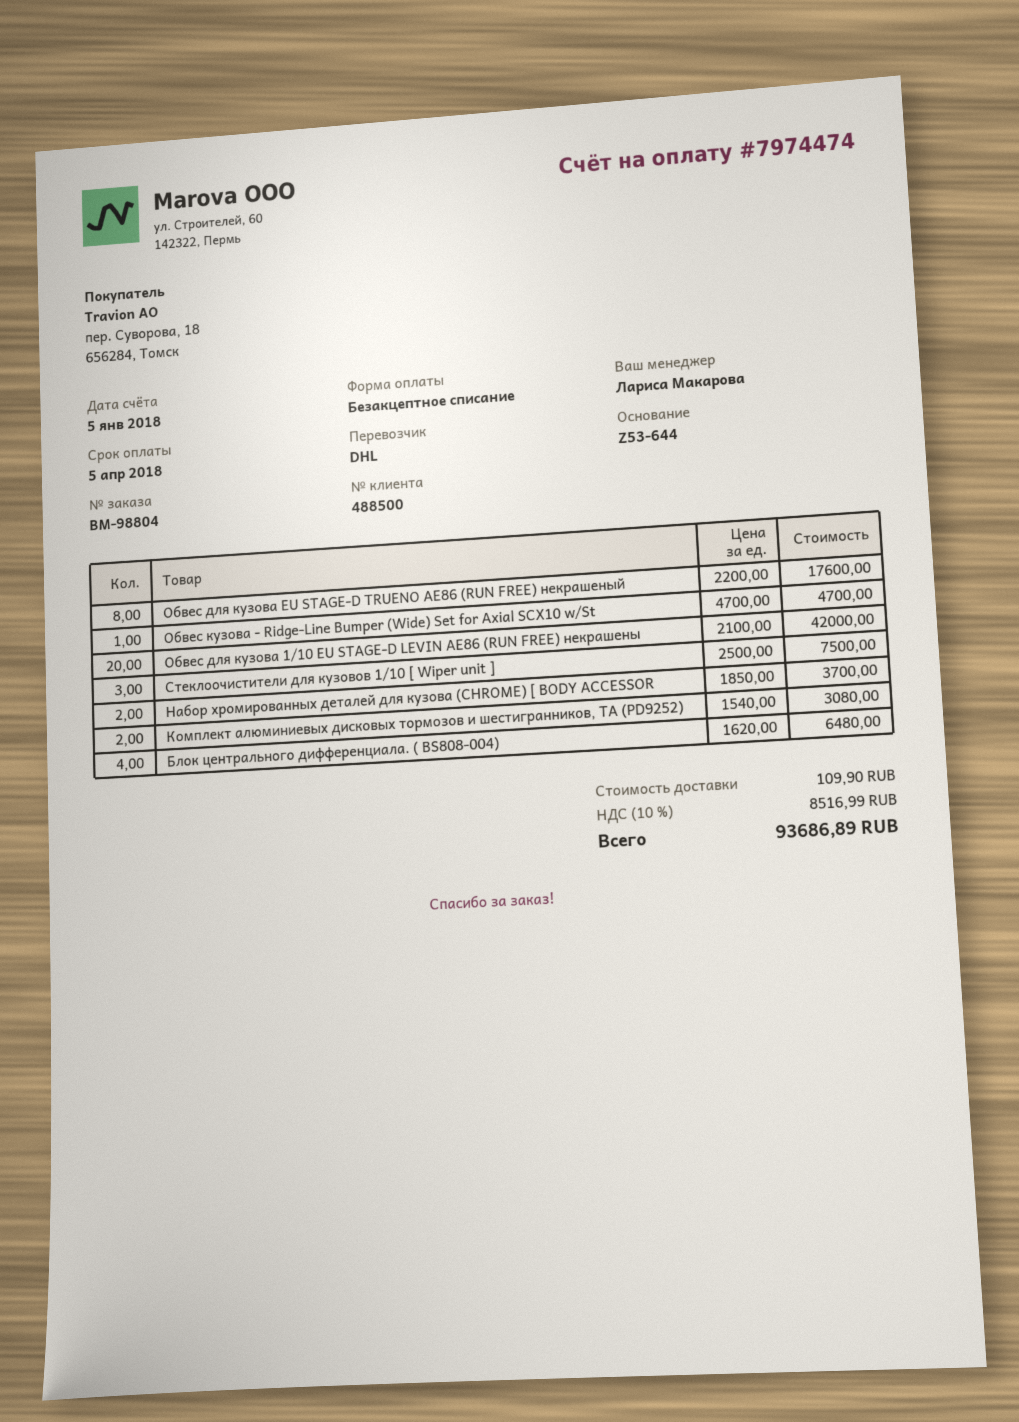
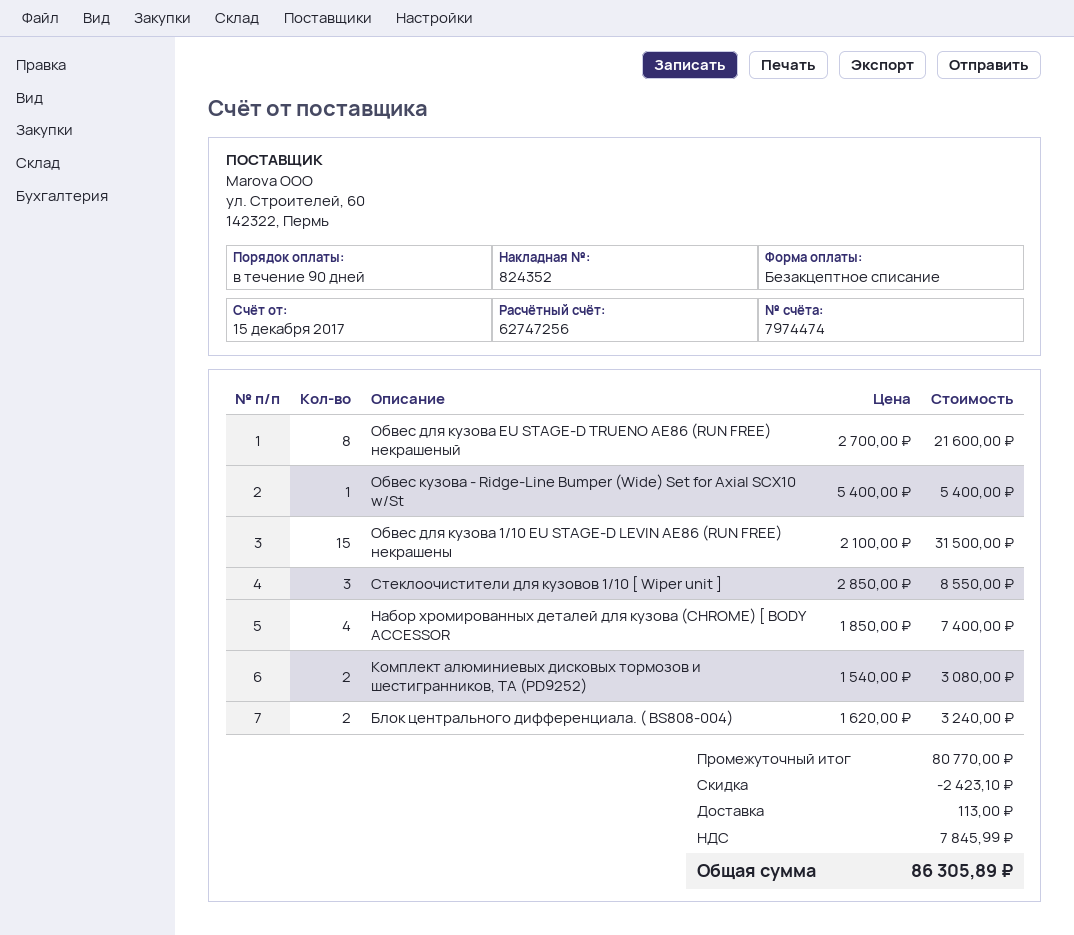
invoice date: 2018-01-05 -> 2017-12-15
Обвес для кузова EU STAGE-D TRUENO AE86 (RUN FREE) некрашеный: 8 x 2200.00 = 17600.00 -> 8 x 2700.00 = 21600.00
Обвес кузова - Ridge-Line Bumper (Wide) Set for Axial SCX10 w/St: 1 x 4700.00 = 4700.00 -> 1 x 5400.00 = 5400.00
Обвес для кузова 1/10 EU STAGE-D LEVIN AE86 (RUN FREE) некрашены: 20 x 2100.00 = 42000.00 -> 15 x 2100.00 = 31500.00
Стеклоочистители для кузовов 1/10 [ Wiper unit ]: 3 x 2500.00 = 7500.00 -> 3 x 2850.00 = 8550.00
Набор хромированных деталей для кузова (CHROME) [ BODY ACCESSOR: 2 x 1850.00 = 3700.00 -> 4 x 1850.00 = 7400.00
Блок центрального дифференциала. ( BS808-004): 4 x 1620.00 = 6480.00 -> 2 x 1620.00 = 3240.00
discount: none -> 2423.10
shipping: 109.90 -> 113.00
tax: 8516.99 -> 7845.99
total: 93686.89 -> 86305.89

